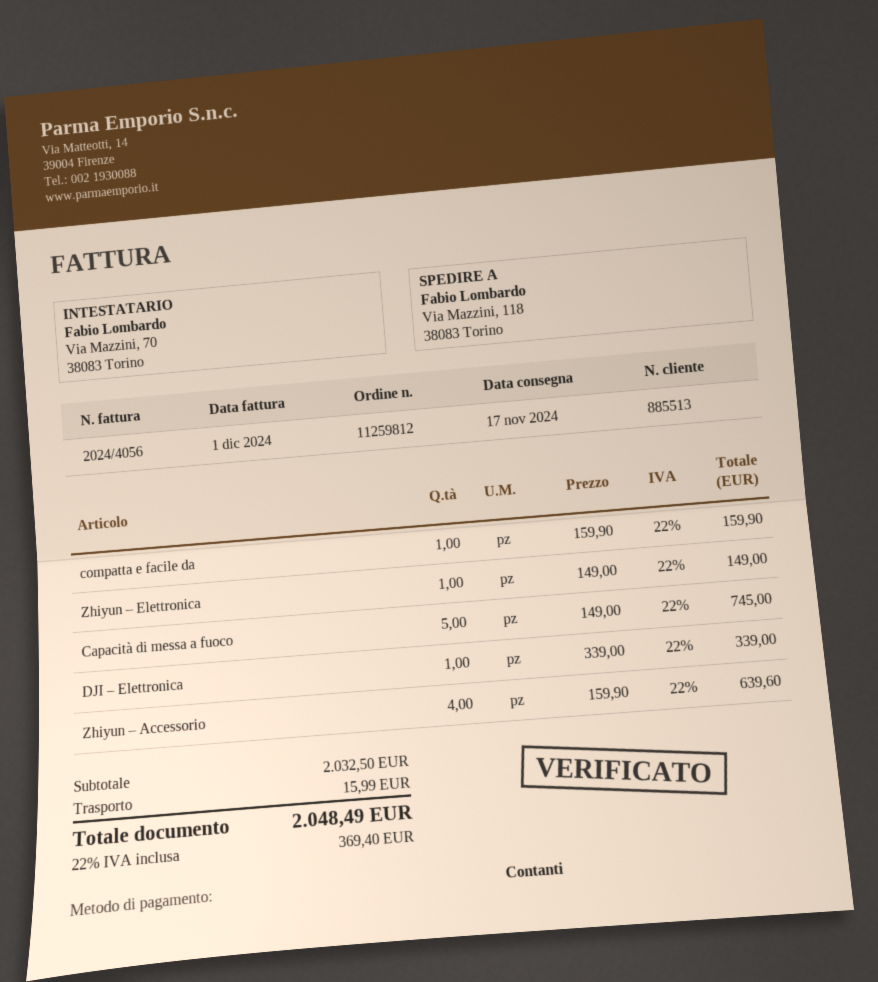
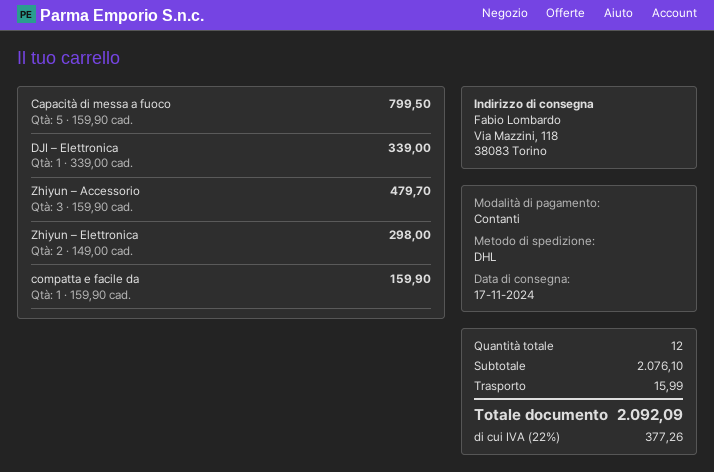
Zhiyun – Elettronica: 1 x 149.00 = 149.00 -> 2 x 149.00 = 298.00
Capacità di messa a fuoco: 5 x 149.00 = 745.00 -> 5 x 159.90 = 799.50
Zhiyun – Accessorio: 4 x 159.90 = 639.60 -> 3 x 159.90 = 479.70
subtotal: 2032.50 -> 2076.10
tax: 22% = 369.40 -> 22% = 377.26
total: 2048.49 -> 2092.09

